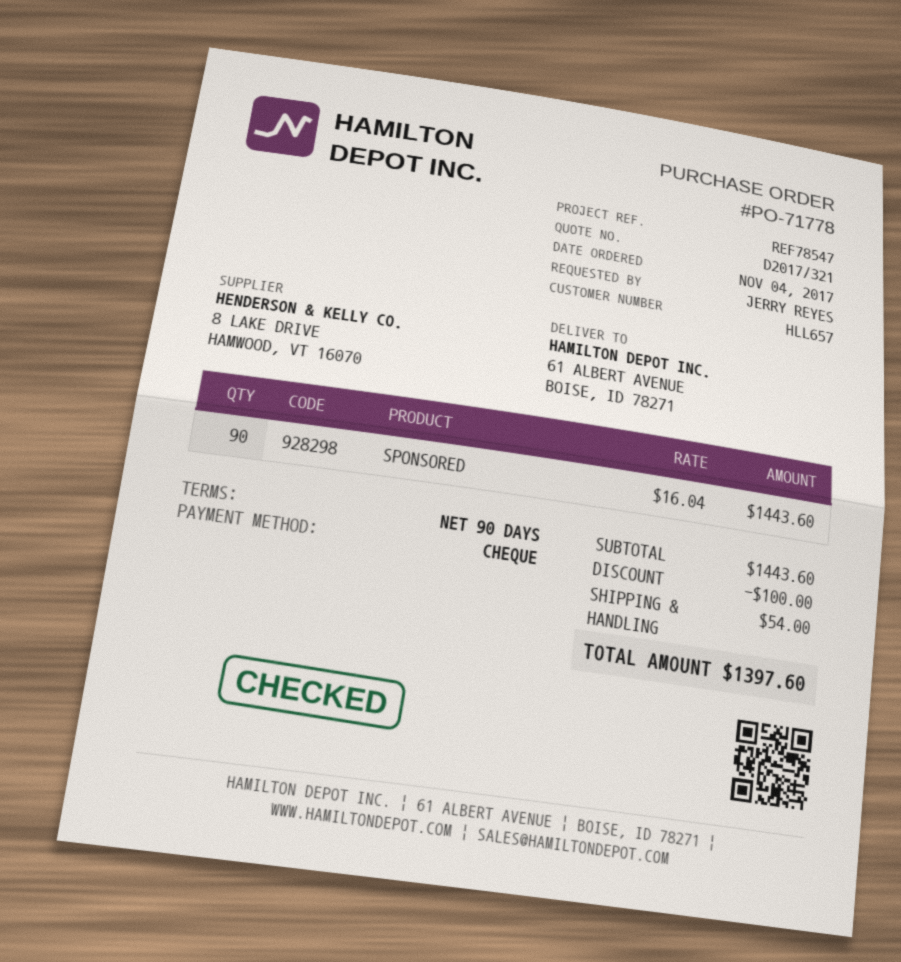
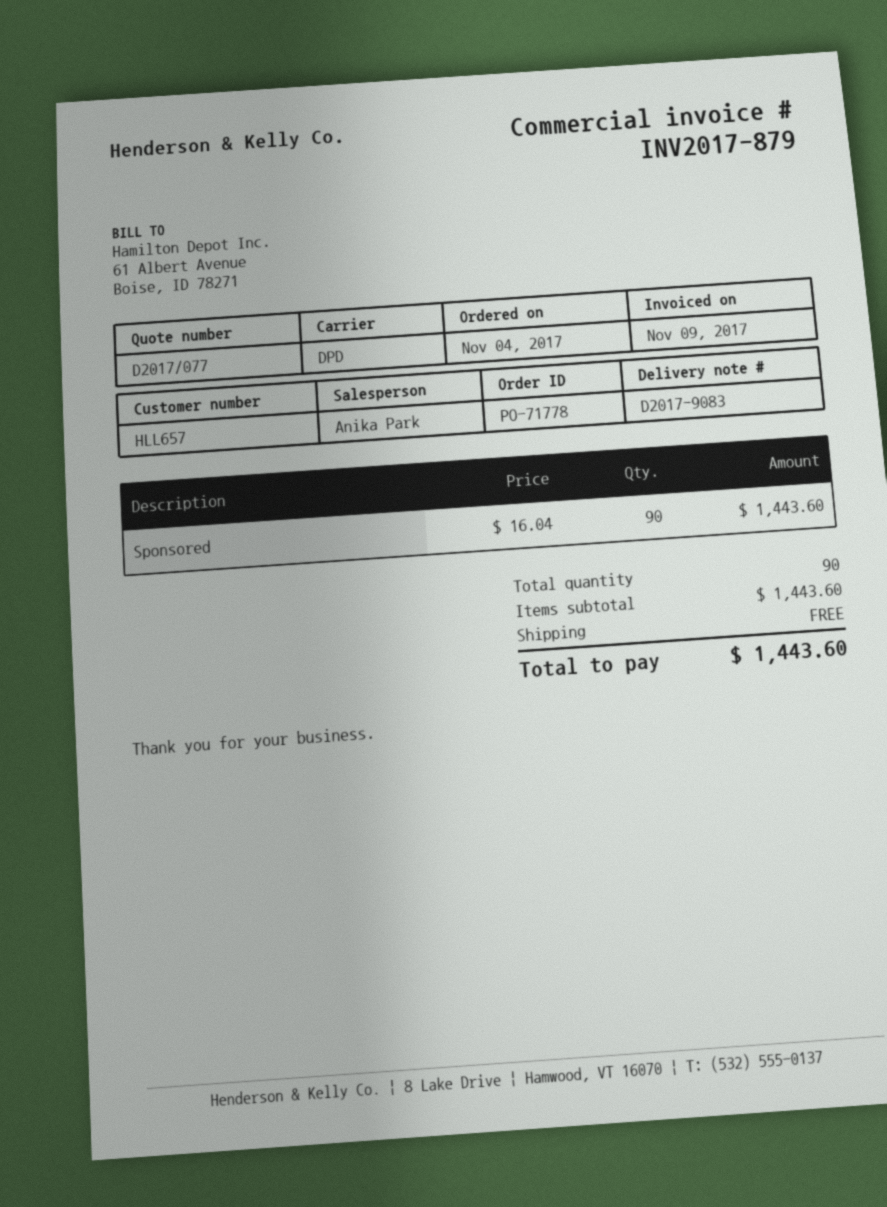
quote number: D2017/321 -> D2017/077
discount: 100.00 -> none
shipping: 54.00 -> 0.00
total: 1397.60 -> 1443.60

